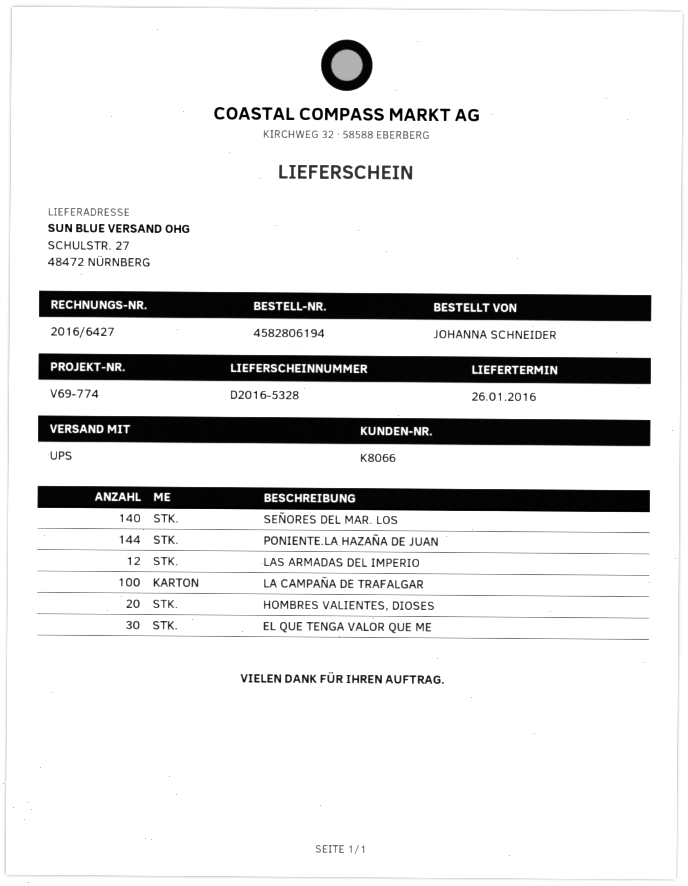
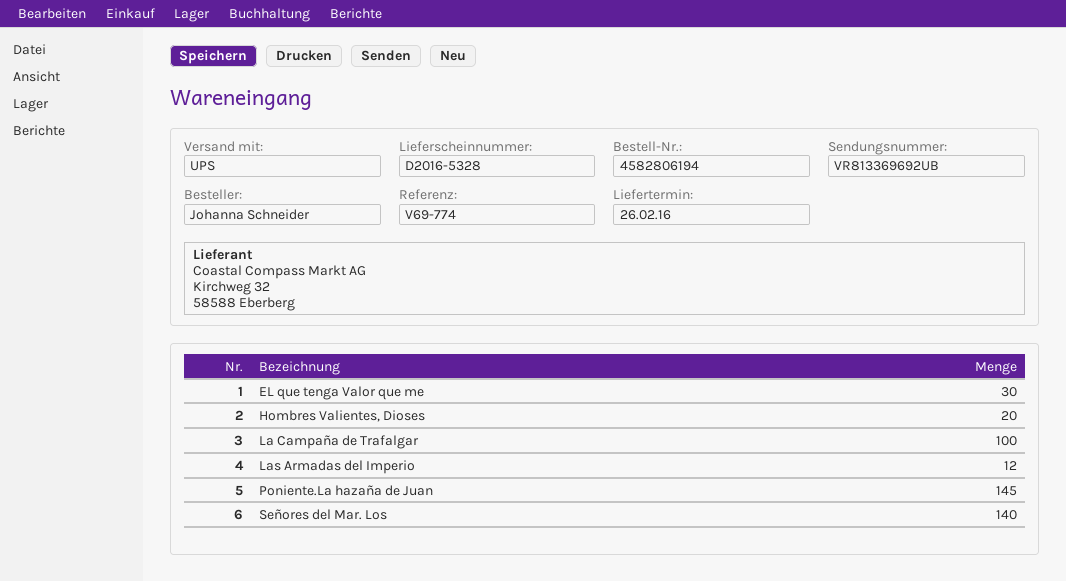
delivery date: 2016-01-26 -> 2016-02-26
PONIENTE.LA HAZAÑA DE JUAN: 144 -> 145

